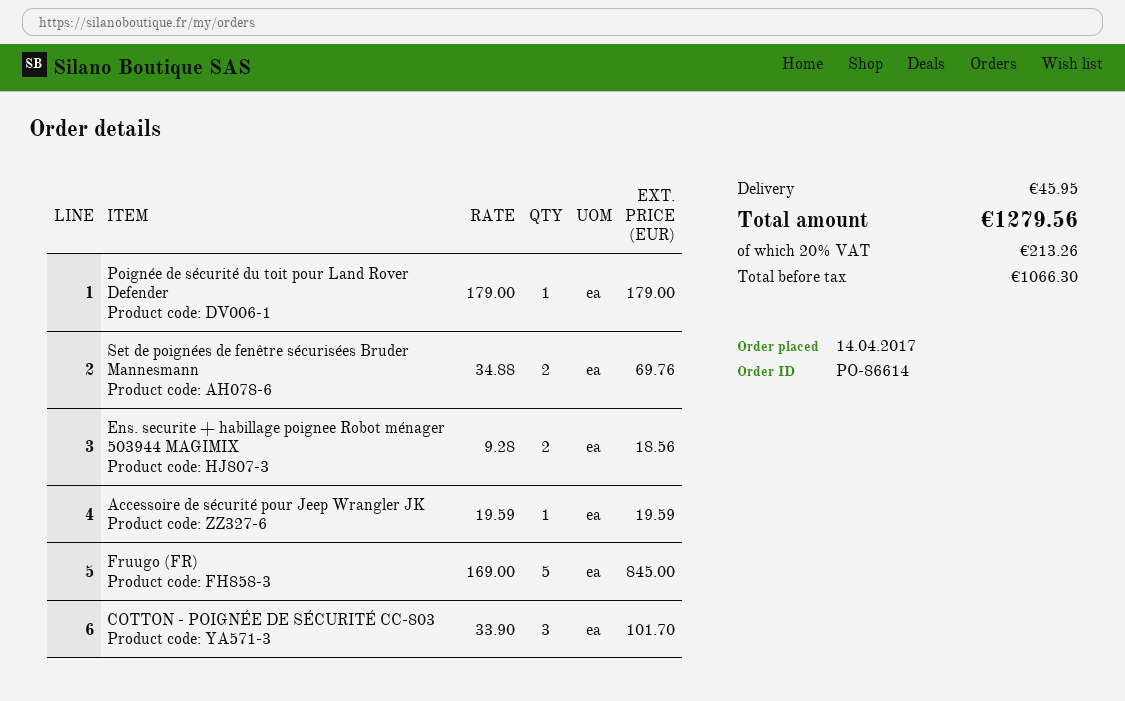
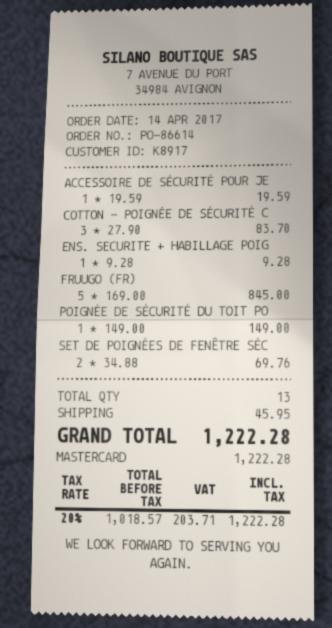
Poignée de sécurité du toit pour Land Rover Defender: 1 x 179.00 = 179.00 -> 1 x 149.00 = 149.00
Ens. securite + habillage poignee Robot ménager 503944 MAGIMIX: 2 x 9.28 = 18.56 -> 1 x 9.28 = 9.28
COTTON - POIGNÉE DE SÉCURITÉ CC-803: 3 x 33.90 = 101.70 -> 3 x 27.90 = 83.70
net: 1066.30 -> 1018.57
tax: 20% = 213.26 -> 20% = 203.71
total: 1279.56 -> 1222.28

